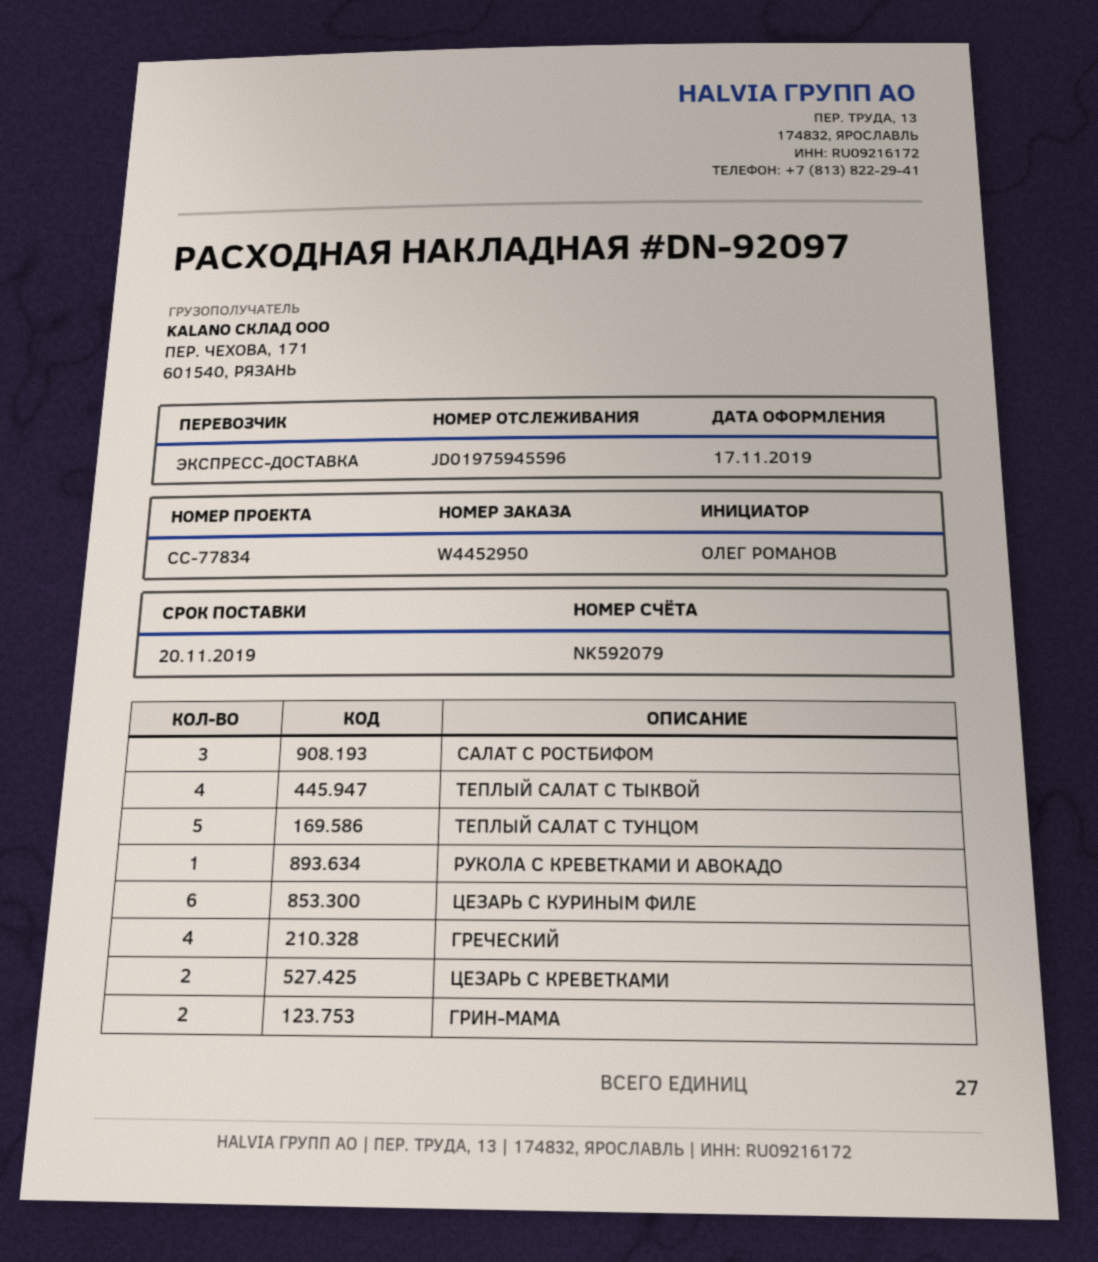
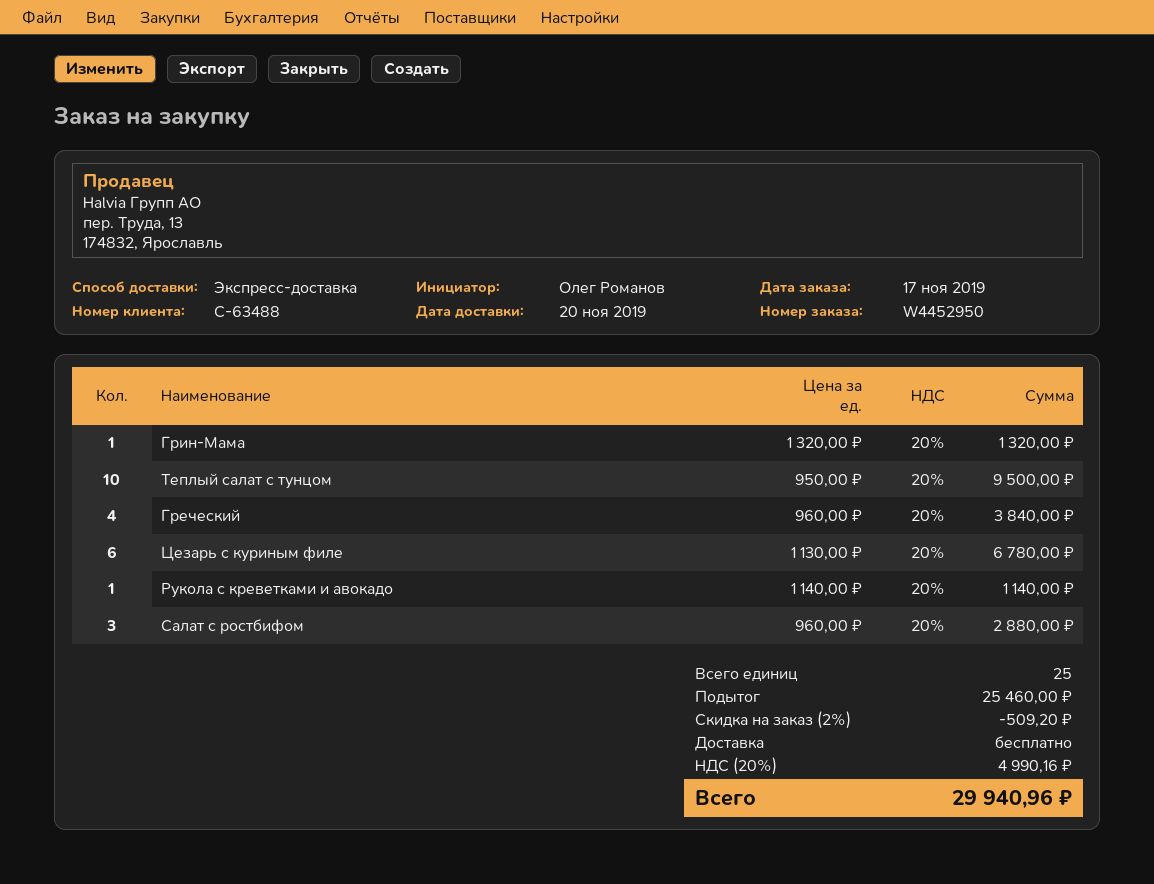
ТЕПЛЫЙ САЛАТ С ТЫКВОЙ: 4 -> none
ТЕПЛЫЙ САЛАТ С ТУНЦОМ: 5 -> 10
ЦЕЗАРЬ С КРЕВЕТКАМИ: 2 -> none
ГРИН-МАМА: 2 -> 1
total quantity: 27 -> 25

